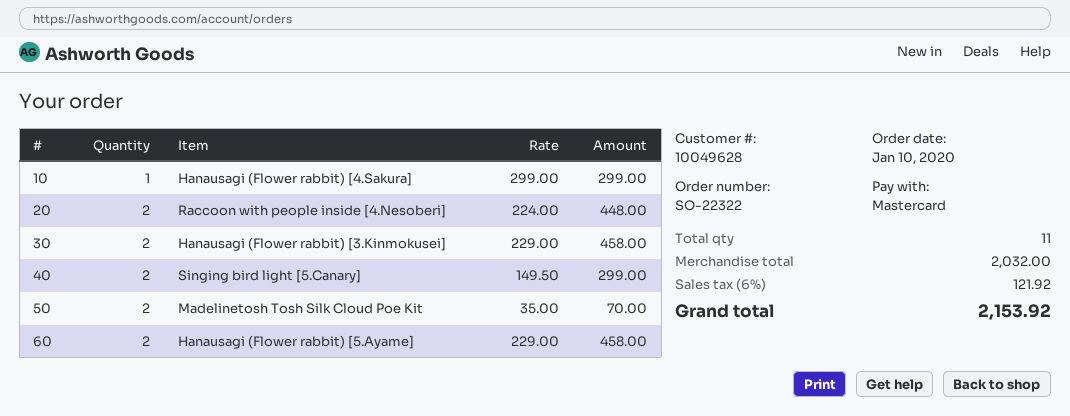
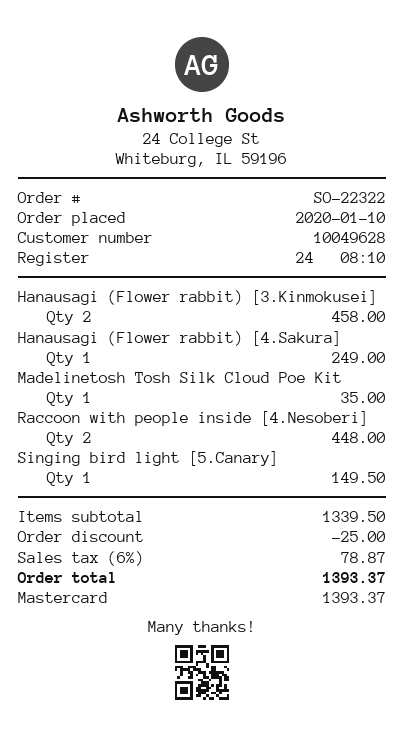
Hanausagi (Flower rabbit) [4.Sakura]: 1 for 299.00 -> 1 for 249.00
Singing bird light [5.Canary]: 2 for 299.00 -> 1 for 149.50
Madelinetosh Tosh Silk Cloud Poe Kit: 2 for 70.00 -> 1 for 35.00
Hanausagi (Flower rabbit) [5.Ayame]: 2 for 458.00 -> none
subtotal: 2032.00 -> 1339.50
discount: none -> 25.00
tax: 6% = 121.92 -> 6% = 78.87
total: 2153.92 -> 1393.37

